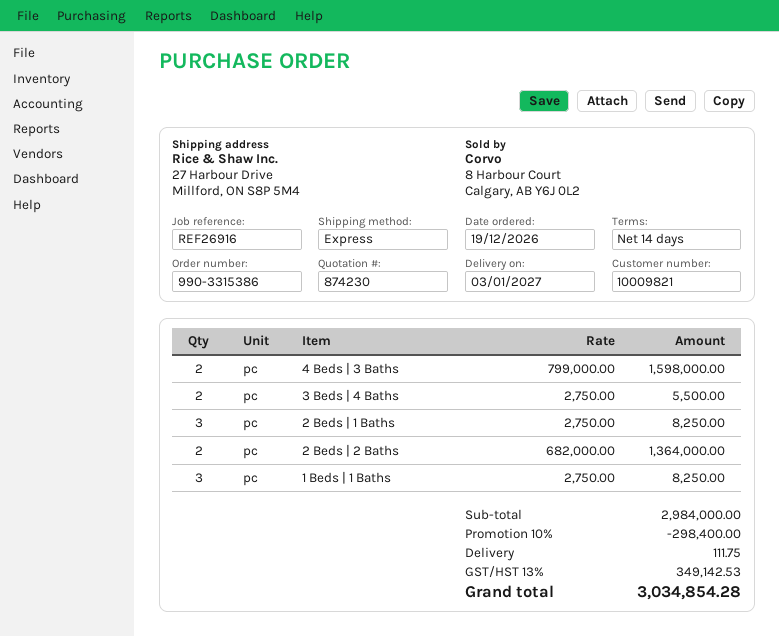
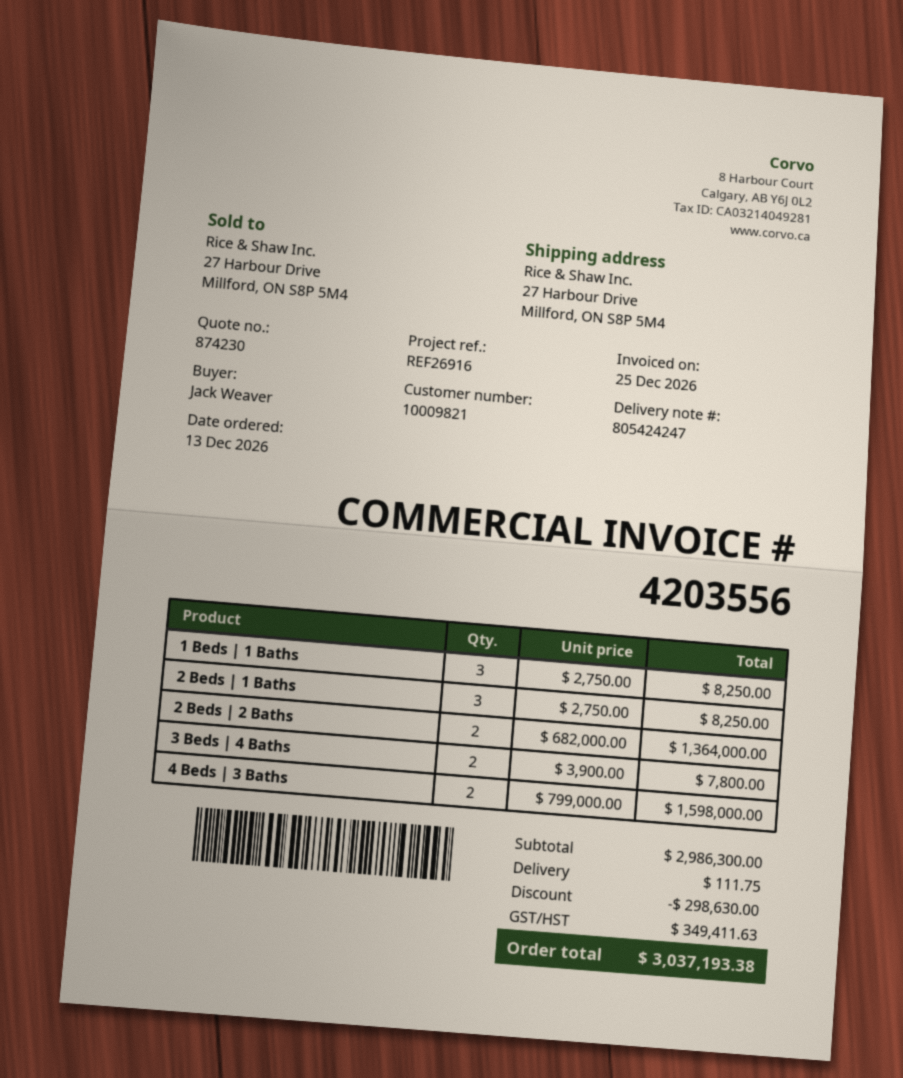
order date: 2026-12-19 -> 2026-12-13
3 Beds | 4 Baths: 2 x 2750.00 = 5500.00 -> 2 x 3900.00 = 7800.00
subtotal: 2984000.00 -> 2986300.00
discount: 298400.00 -> 298630.00
tax: 349142.53 -> 349411.63
total: 3034854.28 -> 3037193.38

